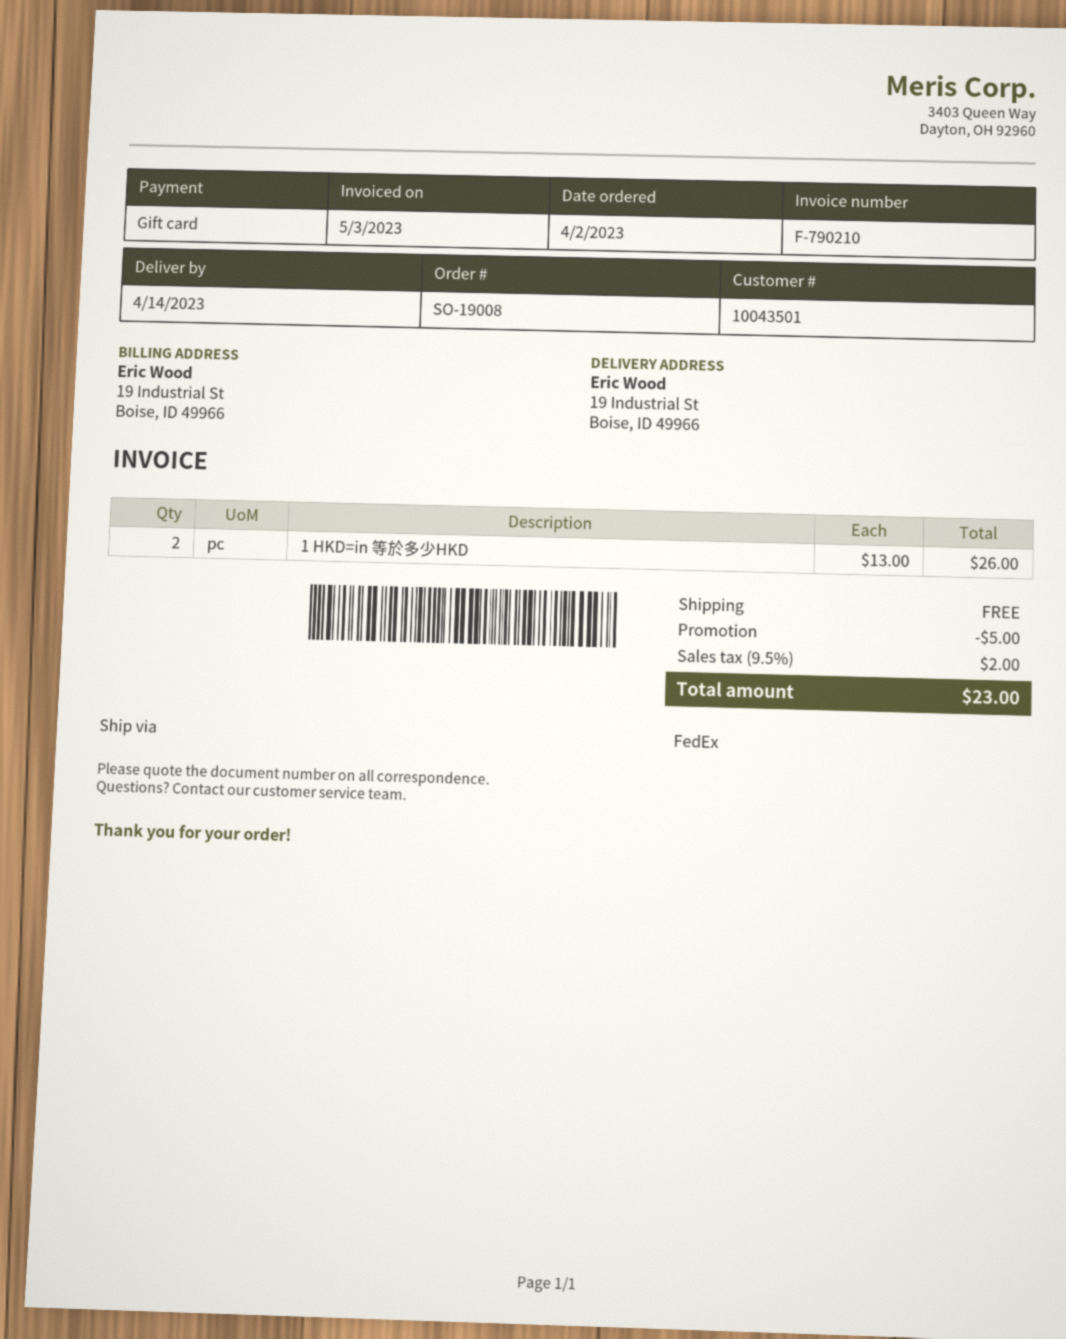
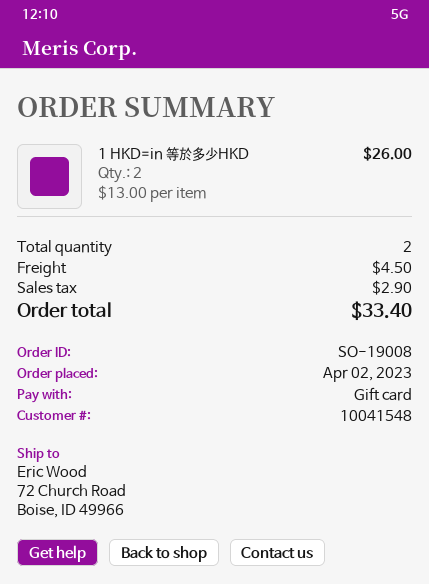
customer number: 10043501 -> 10041548
ship to: 19 Industrial St, Boise, ID 49966 -> 72 Church Road, Boise, ID 49966
discount: 5.00 -> none
shipping: 0.00 -> 4.50
tax: 2.00 -> 2.90
total: 23.00 -> 33.40

